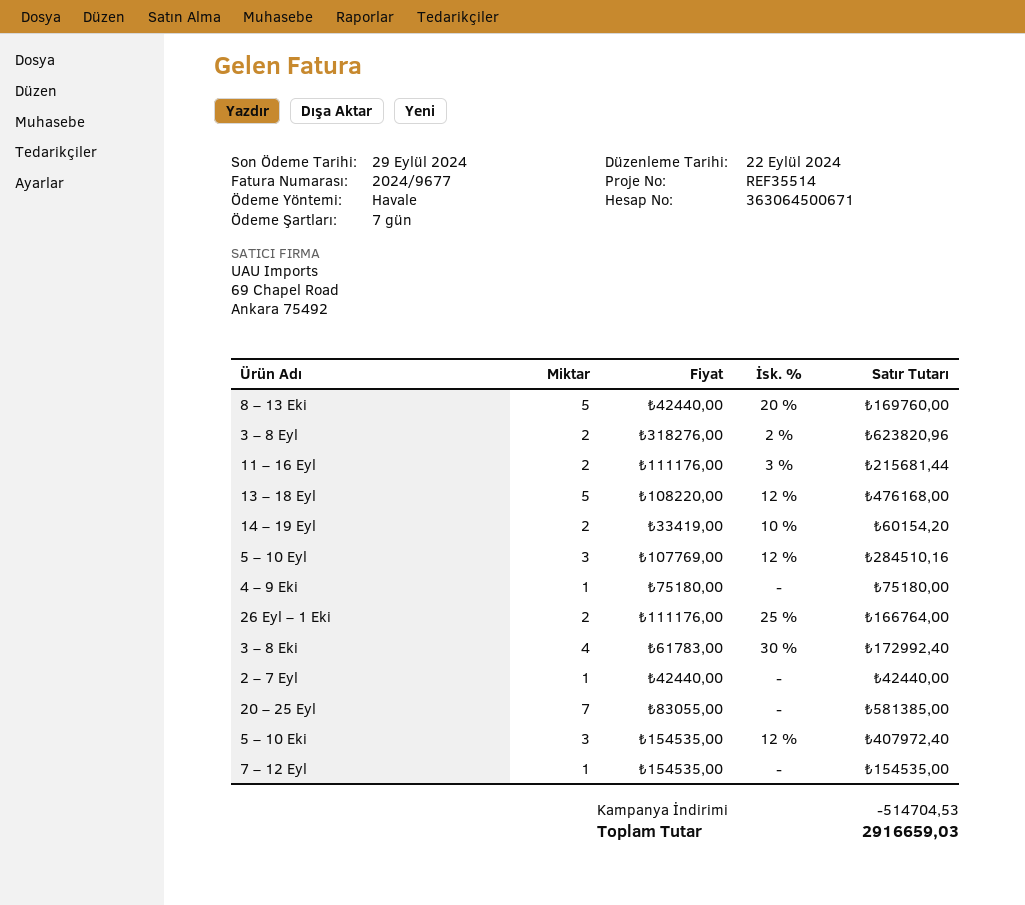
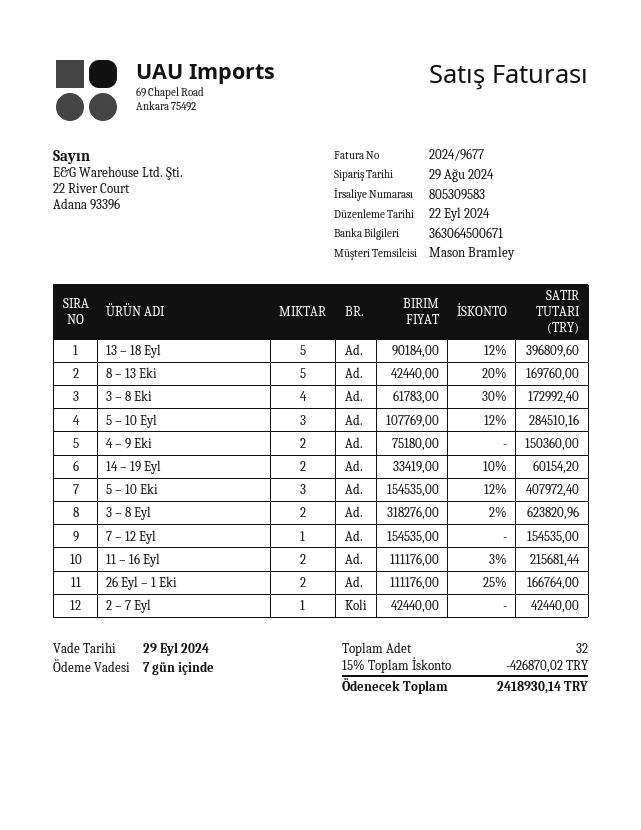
13 – 18 Eyl: 5 x 108220.00 - 12% = 476168.00 -> 5 x 90184.00 - 12% = 396809.60
4 – 9 Eki: 1 x 75180.00 = 75180.00 -> 2 x 75180.00 = 150360.00
20 – 25 Eyl: 7 x 83055.00 = 581385.00 -> none
discount: 514704.53 -> 426870.02
total: 2916659.03 -> 2418930.14

